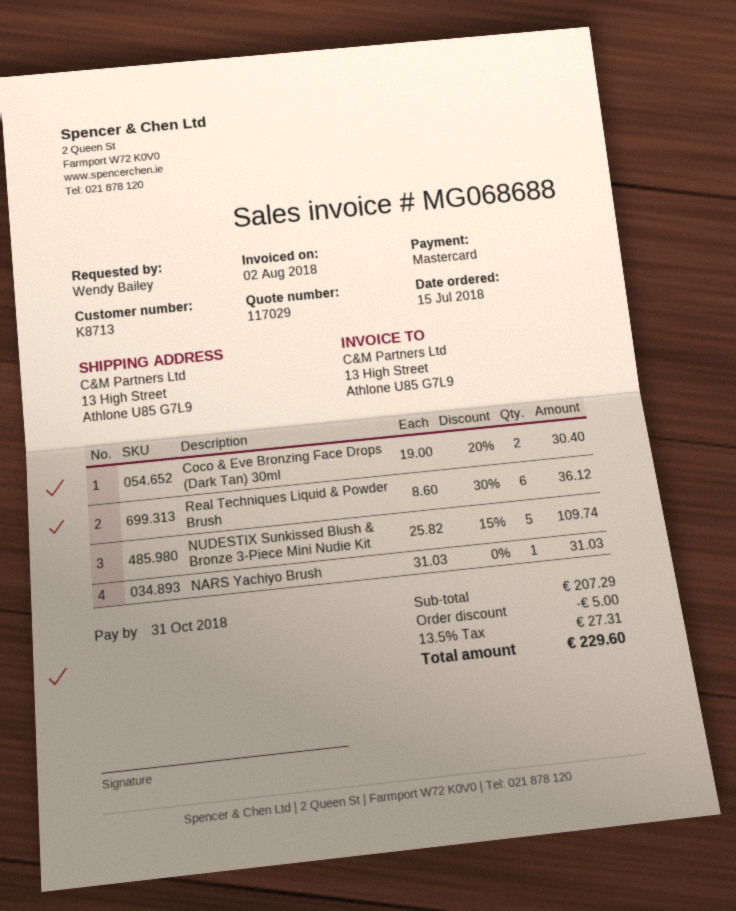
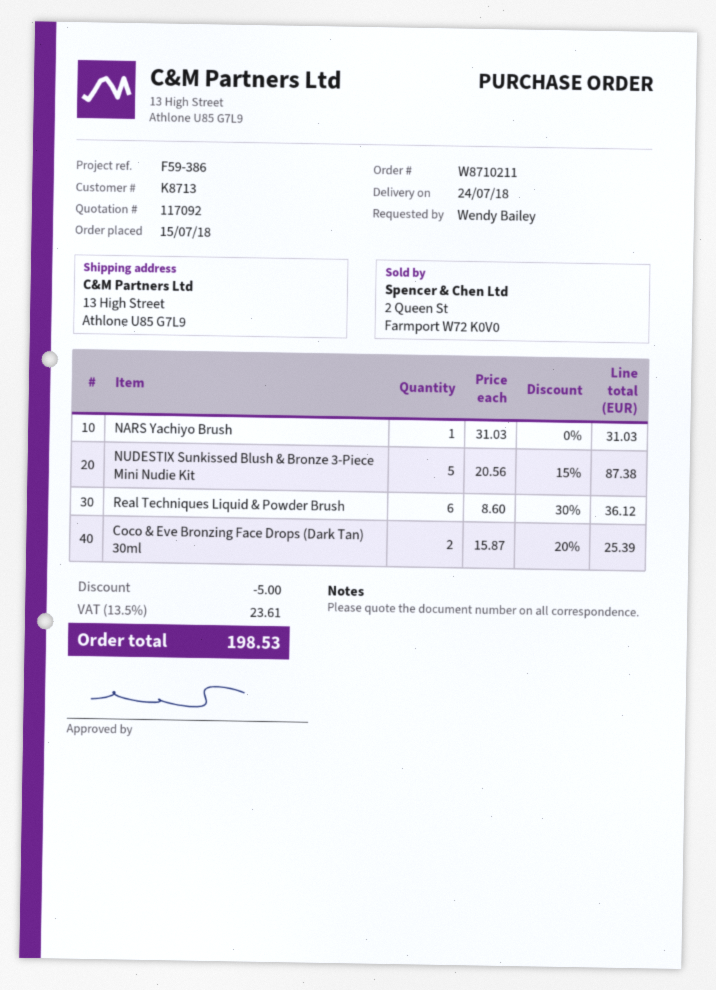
quote number: 117029 -> 117092
Coco & Eve Bronzing Face Drops (Dark Tan) 30ml: 2 x 19.00 - 20% = 30.40 -> 2 x 15.87 - 20% = 25.39
NUDESTIX Sunkissed Blush & Bronze 3-Piece Mini Nudie Kit: 5 x 25.82 - 15% = 109.74 -> 5 x 20.56 - 15% = 87.38
tax: 13.5% = 27.31 -> 13.5% = 23.61
total: 229.60 -> 198.53

